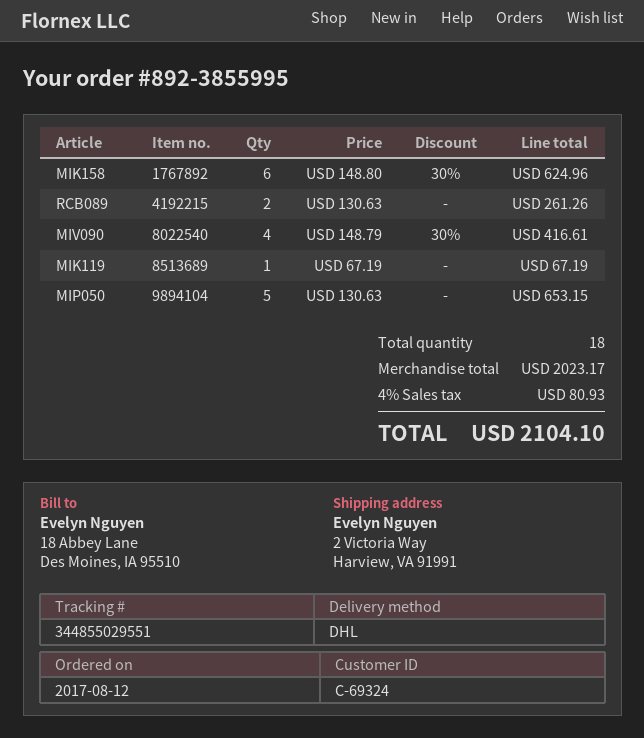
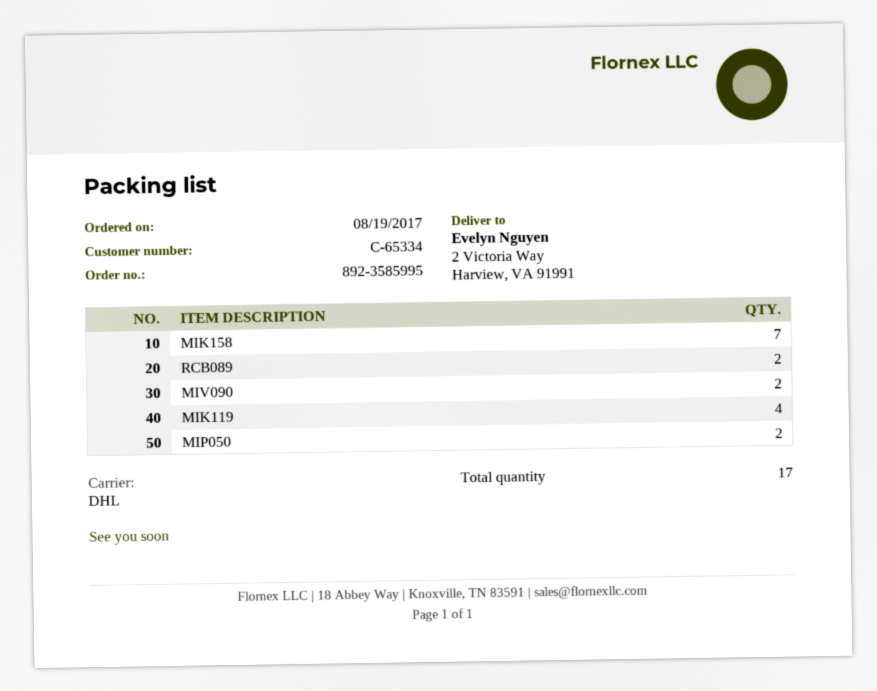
order number: 892-3855995 -> 892-3585995
order date: 2017-08-12 -> 2017-08-19
customer number: C-69324 -> C-65334
MIK158: 6 -> 7
MIV090: 4 -> 2
MIK119: 1 -> 4
MIP050: 5 -> 2
total quantity: 18 -> 17

